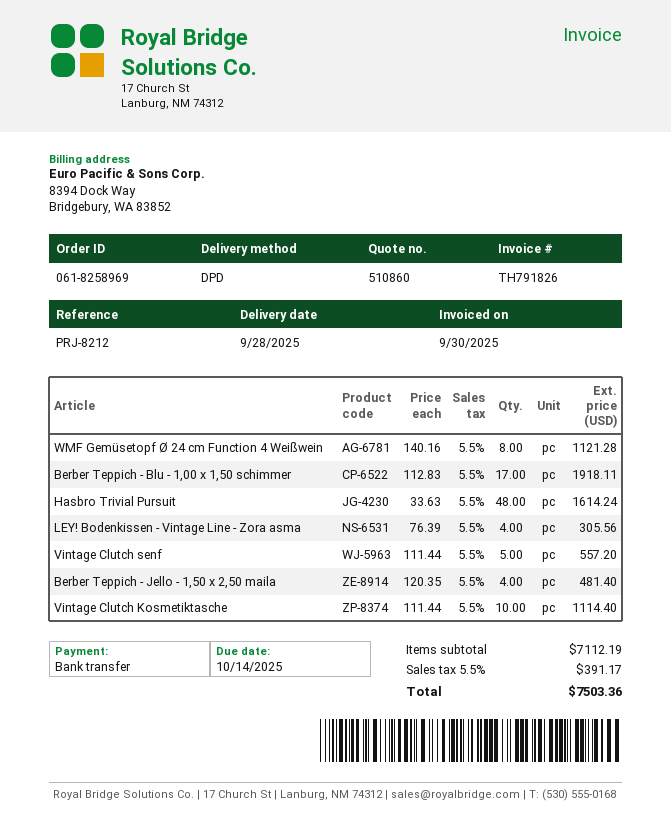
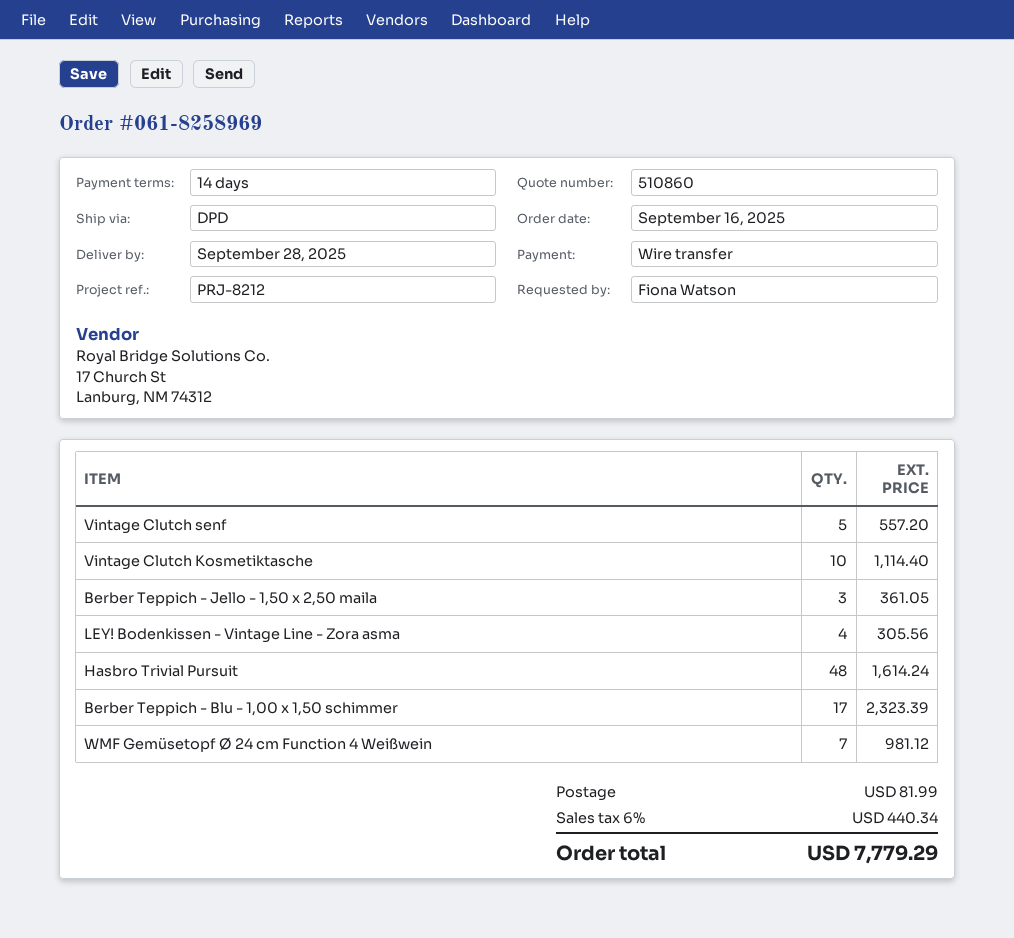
WMF Gemüsetopf Ø 24 cm Function 4 Weißwein: 8 for 1121.28 -> 7 for 981.12
Berber Teppich - Blu - 1,00 x 1,50 schimmer: 17 for 1918.11 -> 17 for 2323.39
Berber Teppich - Jello - 1,50 x 2,50 maila: 4 for 481.40 -> 3 for 361.05
shipping: none -> 81.99
tax: 5.5% = 391.17 -> 6% = 440.34
total: 7503.36 -> 7779.29

